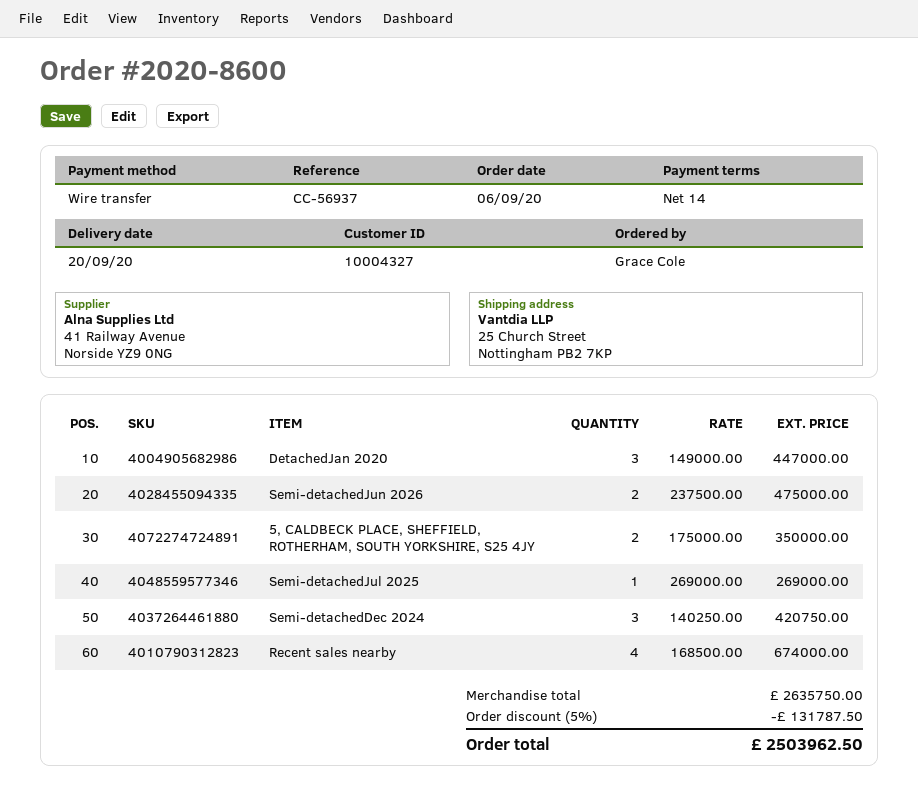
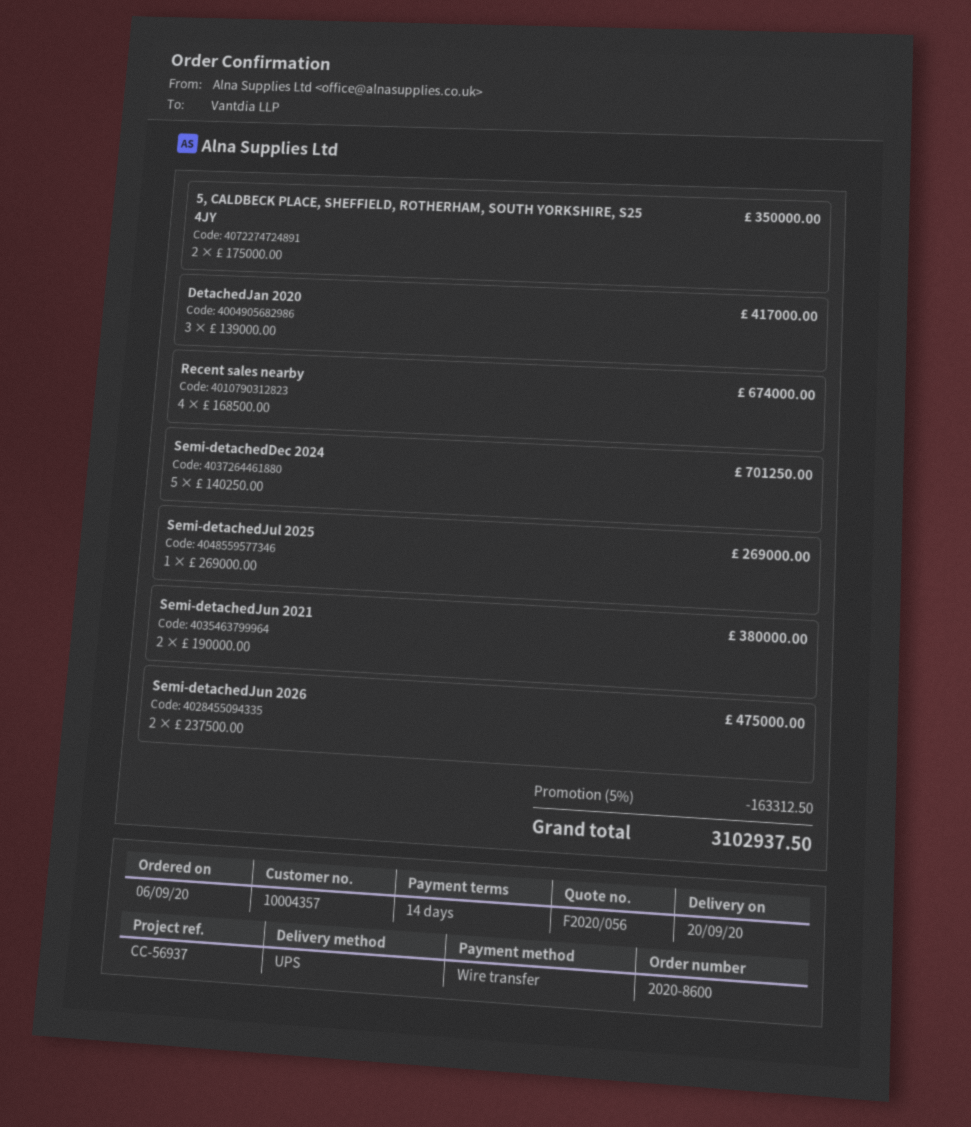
customer number: 10004327 -> 10004357
DetachedJan 2020: 3 x 149000.00 = 447000.00 -> 3 x 139000.00 = 417000.00
Semi-detachedDec 2024: 3 x 140250.00 = 420750.00 -> 5 x 140250.00 = 701250.00
Semi-detachedJun 2021: none -> 2 x 190000.00 = 380000.00
discount: 5% = 131787.50 -> 5% = 163312.50
total: 2503962.50 -> 3102937.50

